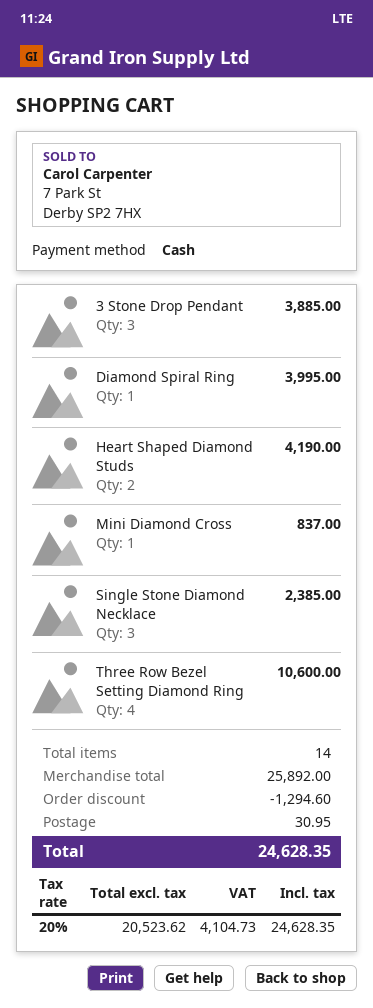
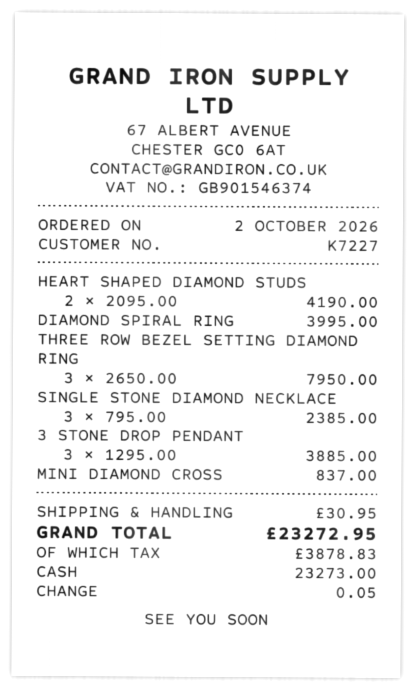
Three Row Bezel Setting Diamond Ring: 4 for 10600.00 -> 3 for 7950.00
discount: 1294.60 -> none
tax: 4104.73 -> 3878.83
total: 24628.35 -> 23272.95

